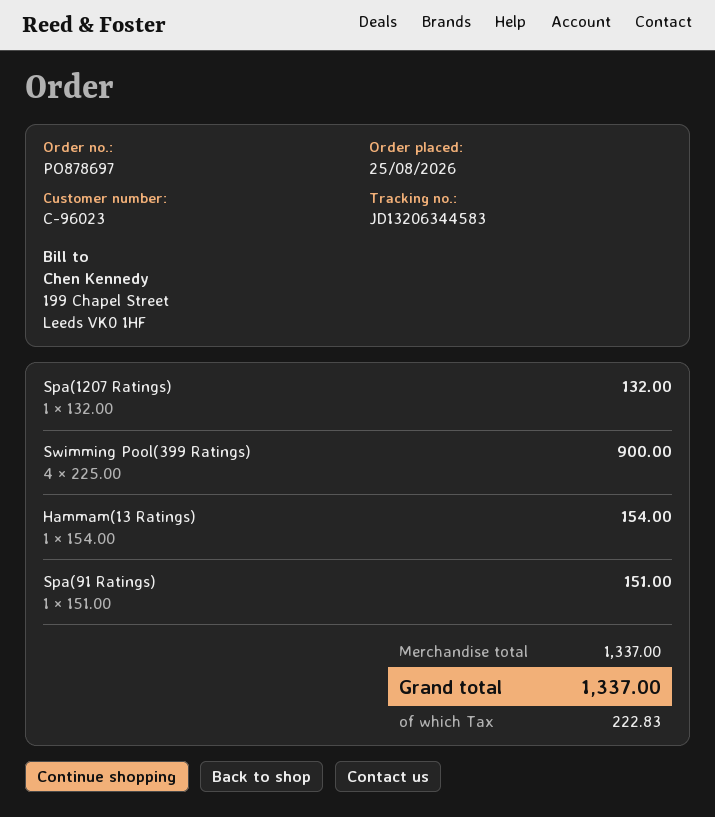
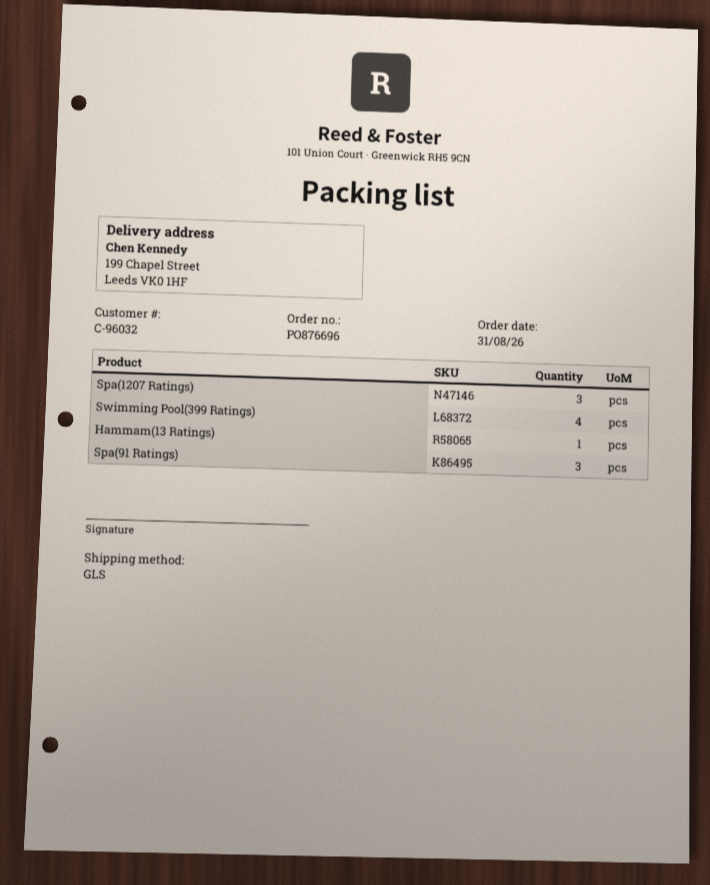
order number: PO878697 -> PO876696
order date: 2026-08-25 -> 2026-08-31
customer number: C-96023 -> C-96032
Spa(1207 Ratings): 1 -> 3
Spa(91 Ratings): 1 -> 3

